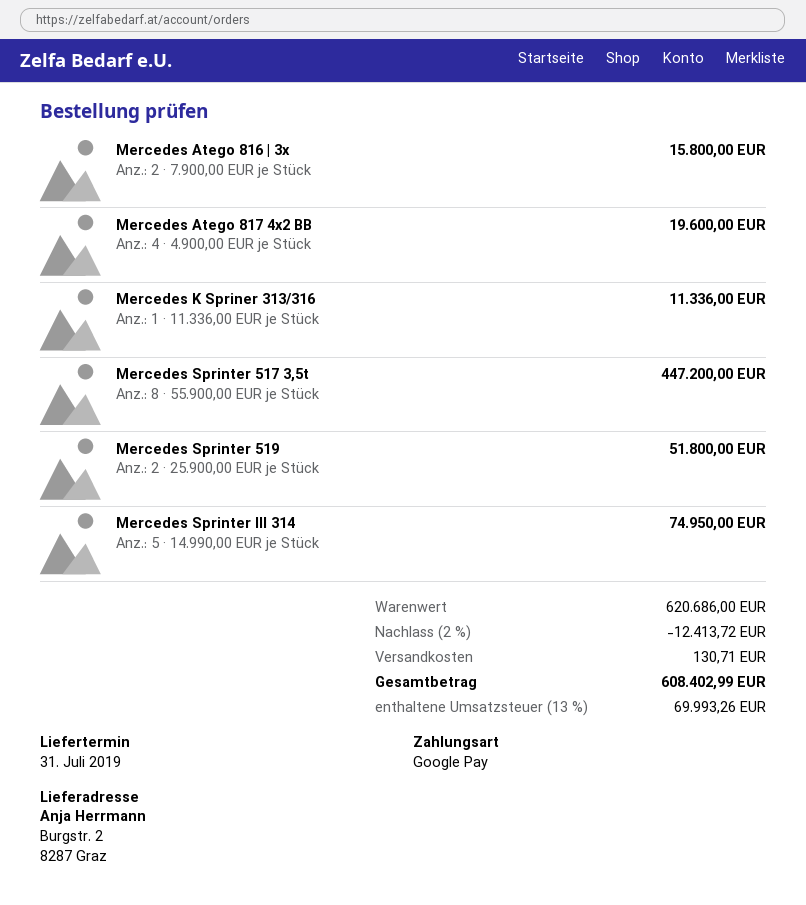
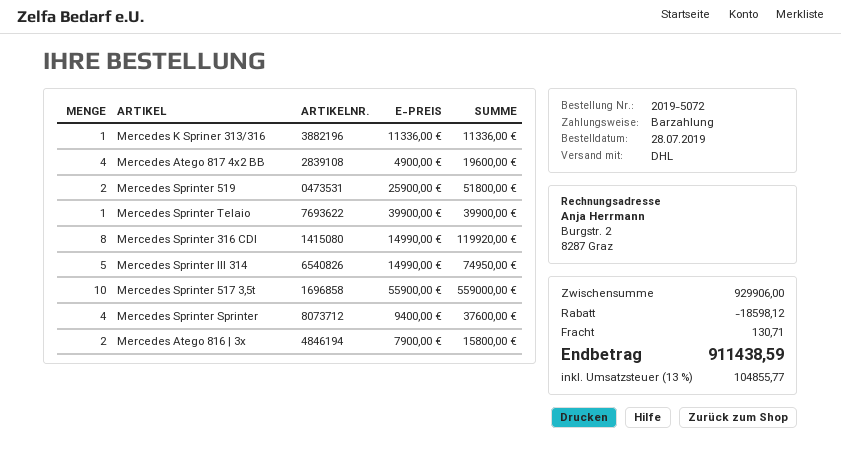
payment method: Google Pay -> cash
Mercedes Sprinter 517 3,5t: 8 x 55900.00 = 447200.00 -> 10 x 55900.00 = 559000.00
Mercedes Sprinter Telaio: none -> 1 x 39900.00 = 39900.00
Mercedes Sprinter 316 CDI: none -> 8 x 14990.00 = 119920.00
Mercedes Sprinter Sprinter: none -> 4 x 9400.00 = 37600.00
subtotal: 620686.00 -> 929906.00
discount: 12413.72 -> 18598.12
tax: 13% = 69993.26 -> 13% = 104855.77
total: 608402.99 -> 911438.59

